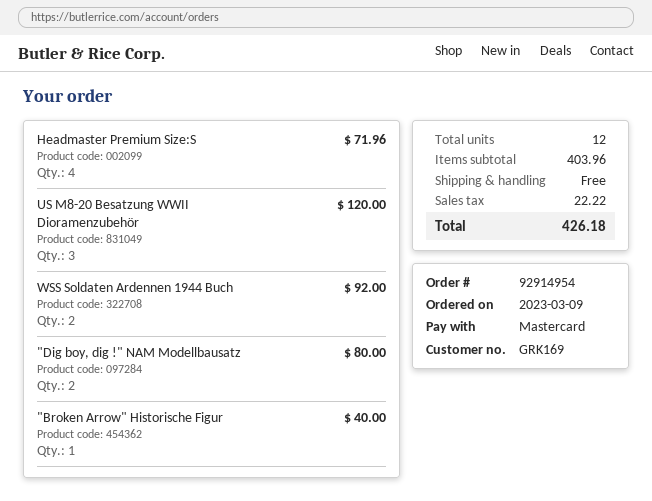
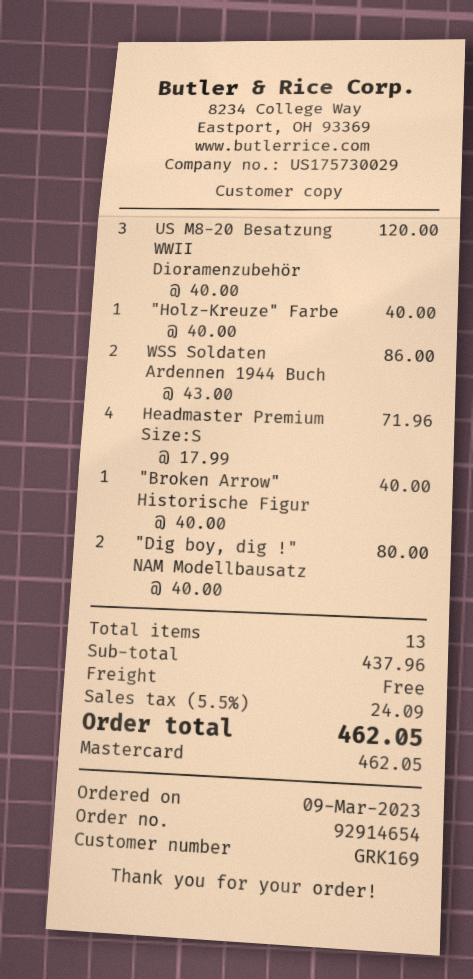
order number: 92914954 -> 92914654
WSS Soldaten Ardennen 1944 Buch: 2 for 92.00 -> 2 for 86.00
"Holz-Kreuze" Farbe: none -> 1 for 40.00
total quantity: 12 -> 13
subtotal: 403.96 -> 437.96
tax: 22.22 -> 24.09
total: 426.18 -> 462.05

